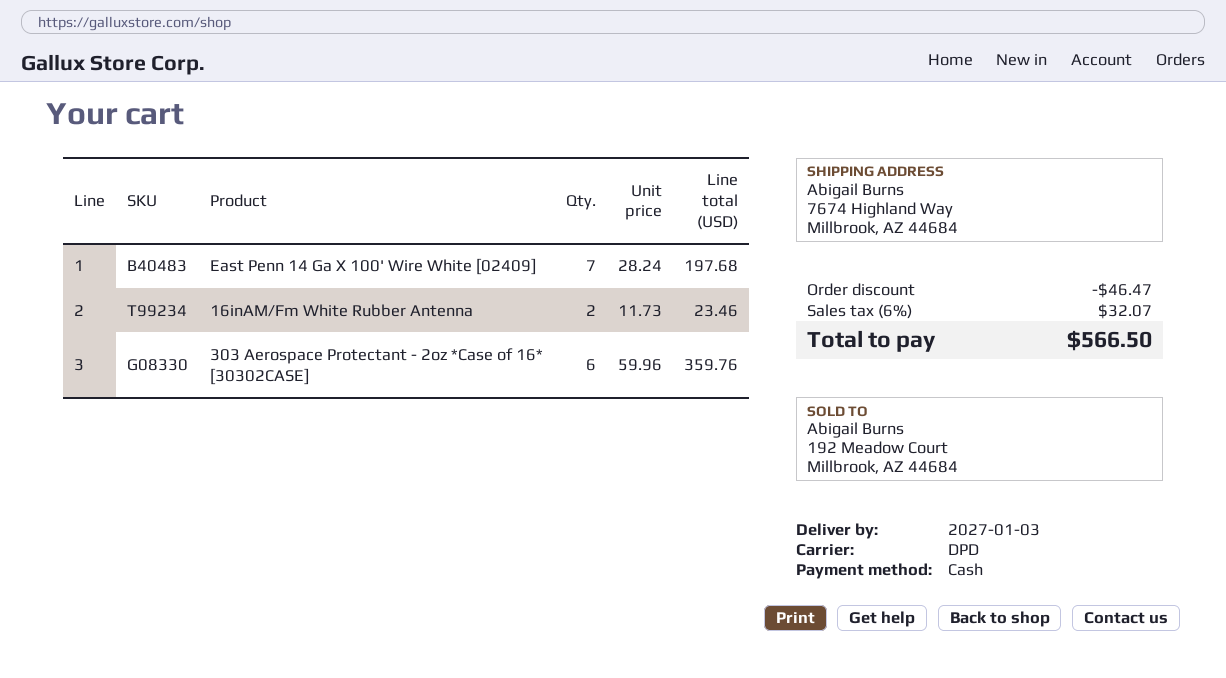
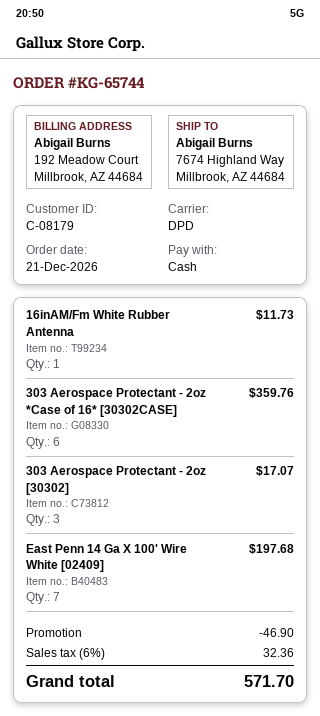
16inAM/Fm White Rubber Antenna: 2 for 23.46 -> 1 for 11.73
303 Aerospace Protectant - 2oz [30302]: none -> 3 for 17.07
discount: 46.47 -> 46.90
tax: 6% = 32.07 -> 6% = 32.36
total: 566.50 -> 571.70

